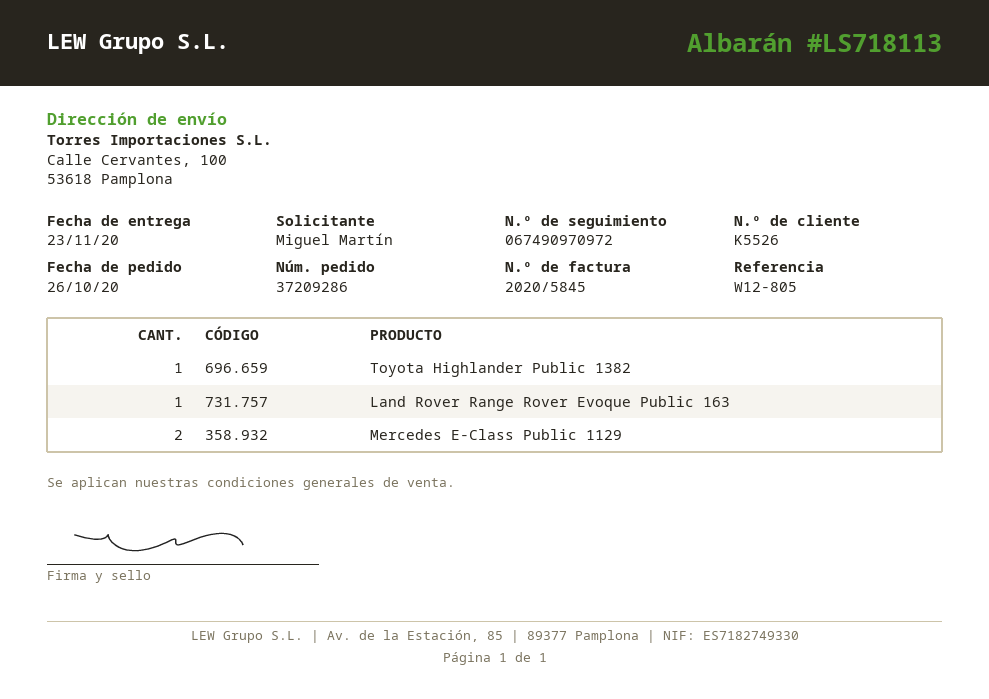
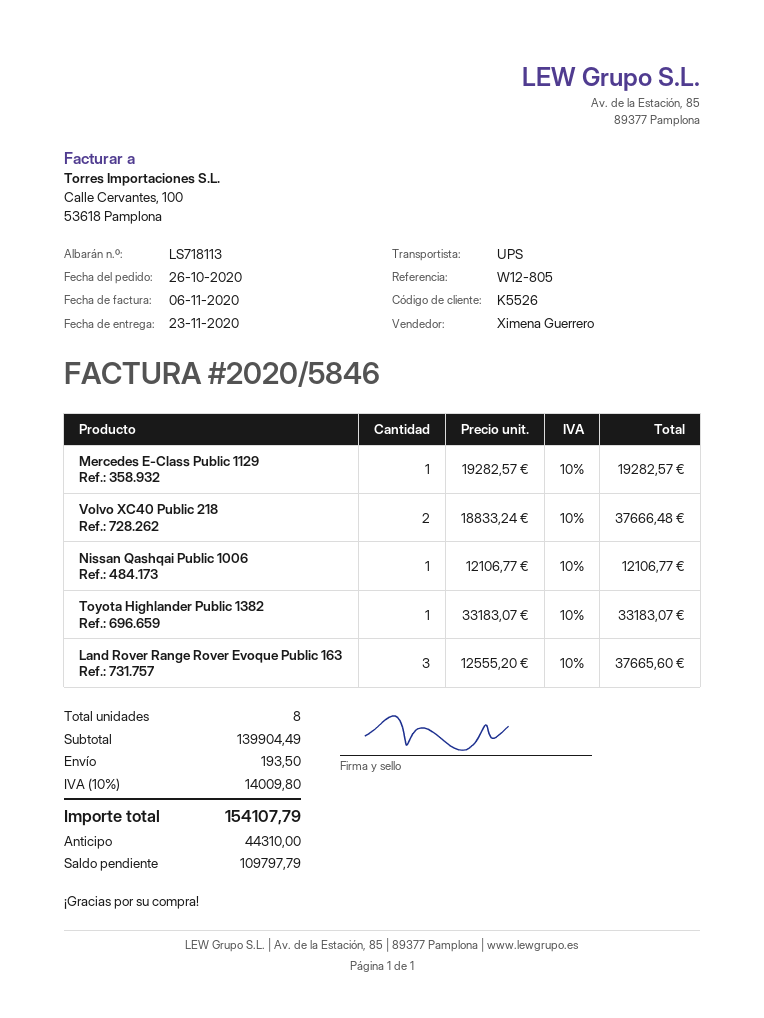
invoice number: 2020/5845 -> 2020/5846
Land Rover Range Rover Evoque Public 163: 1 -> 3
Mercedes E-Class Public 1129: 2 -> 1
Volvo XC40 Public 218: none -> 2
Nissan Qashqai Public 1006: none -> 1

